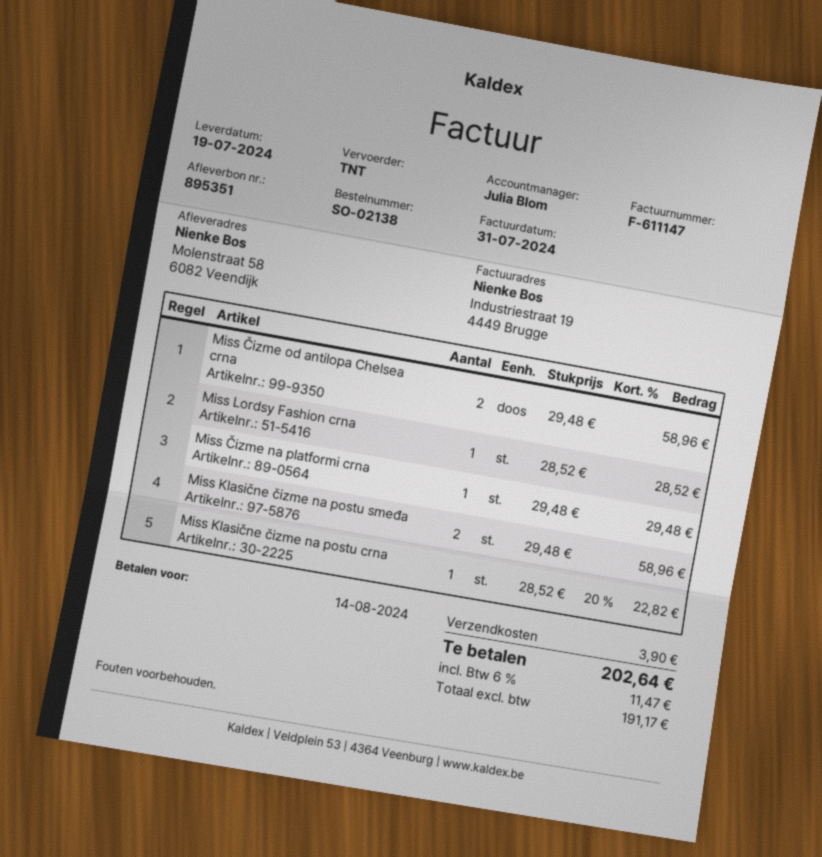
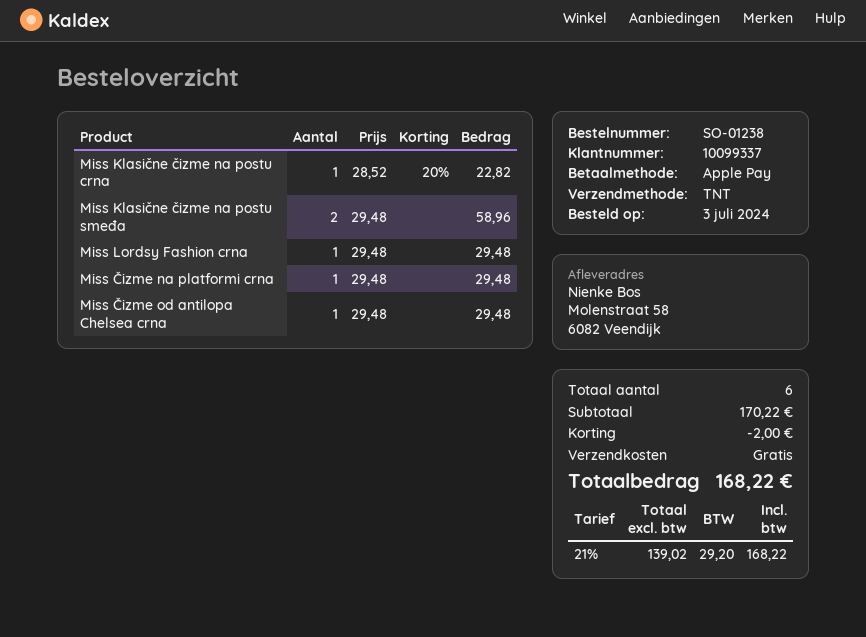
order number: SO-02138 -> SO-01238
Miss Čizme od antilopa Chelsea crna: 2 x 29.48 = 58.96 -> 1 x 29.48 = 29.48
Miss Lordsy Fashion crna: 1 x 28.52 = 28.52 -> 1 x 29.48 = 29.48
discount: none -> 2.00
shipping: 3.90 -> 0.00
net: 191.17 -> 139.02
tax: 6% = 11.47 -> 21% = 29.20
total: 202.64 -> 168.22

